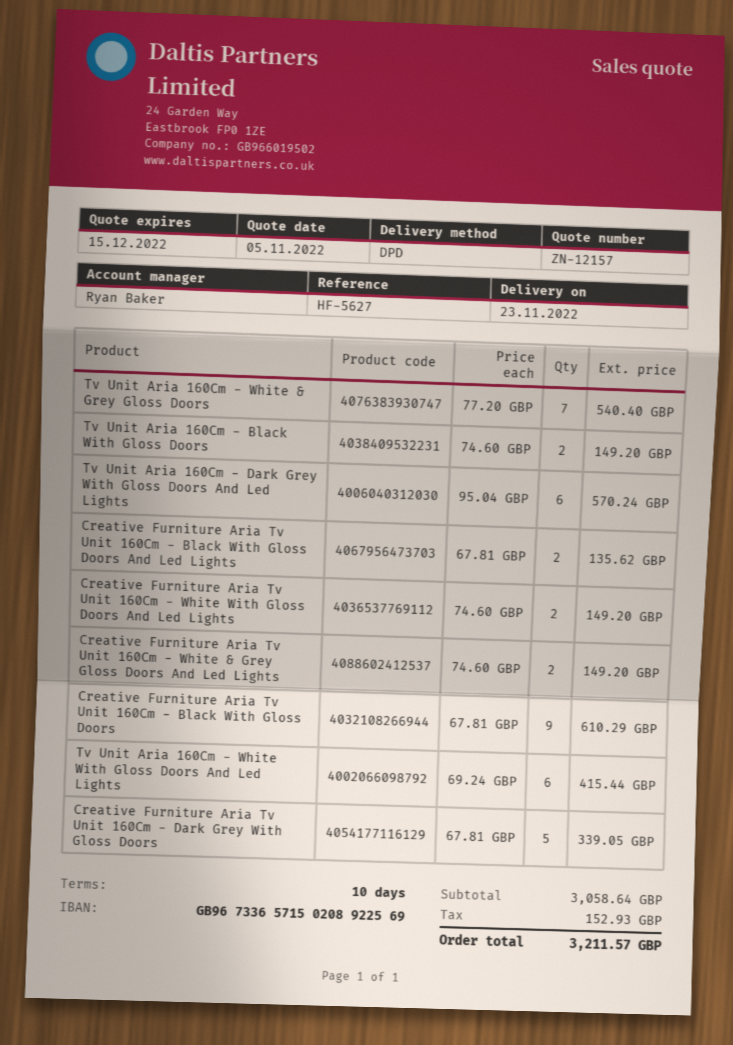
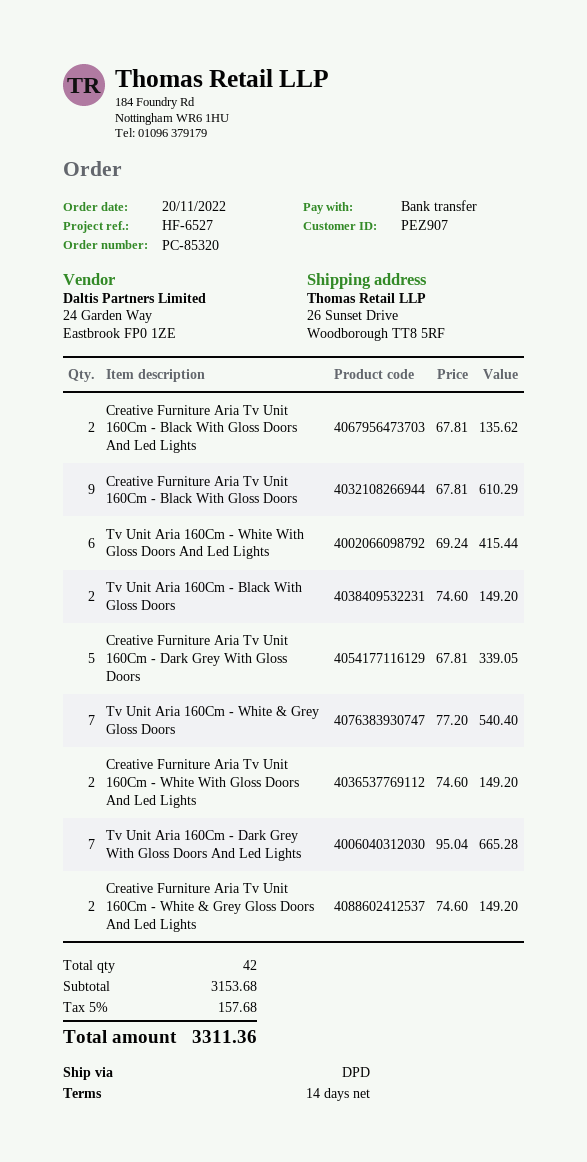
payment terms: 10 days -> 14 days
reference: HF-5627 -> HF-6527
Tv Unit Aria 160Cm - Dark Grey With Gloss Doors And Led Lights: 6 x 95.04 = 570.24 -> 7 x 95.04 = 665.28
subtotal: 3058.64 -> 3153.68
tax: 152.93 -> 157.68
total: 3211.57 -> 3311.36

